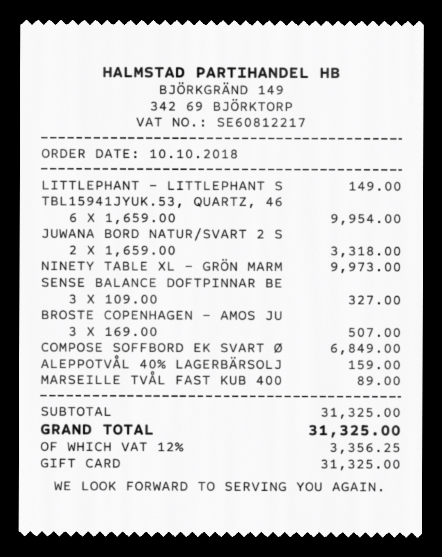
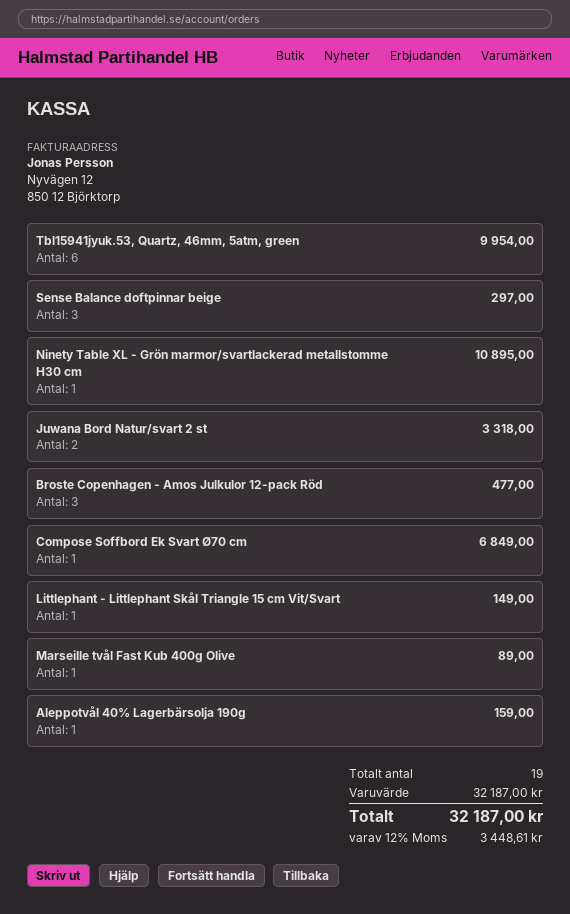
NINETY TABLE XL - GRÖN MARM: 1 for 9973.00 -> 1 for 10895.00
SENSE BALANCE DOFTPINNAR BE: 3 for 327.00 -> 3 for 297.00
BROSTE COPENHAGEN - AMOS JU: 3 for 507.00 -> 3 for 477.00
subtotal: 31325.00 -> 32187.00
tax: 12% = 3356.25 -> 12% = 3448.61
total: 31325.00 -> 32187.00

